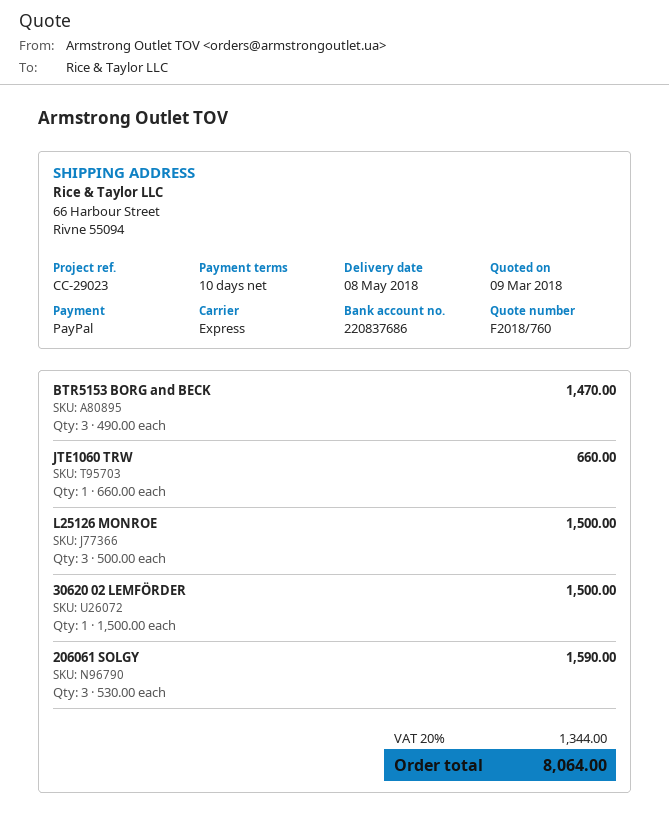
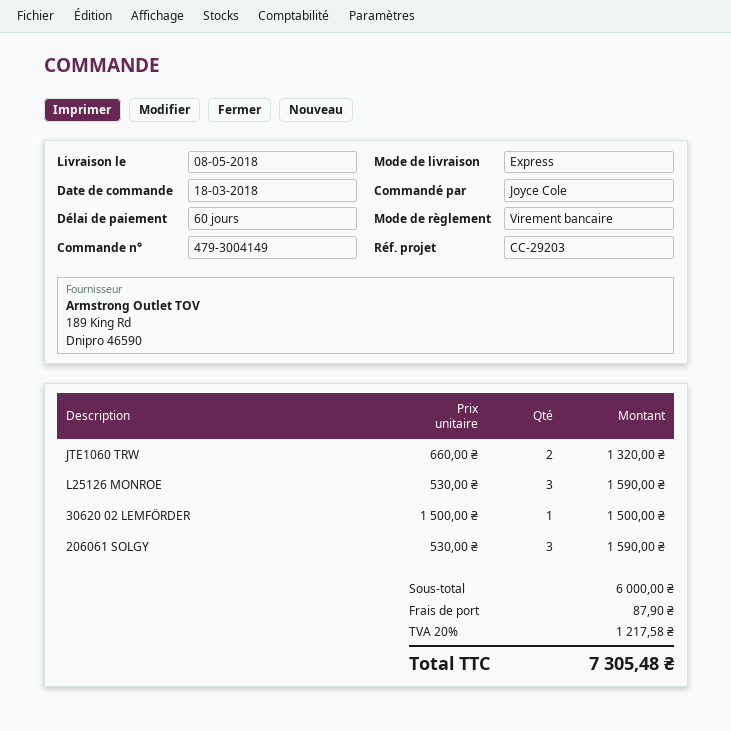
payment terms: 10 days -> 60 days
reference: CC-29023 -> CC-29203
payment method: PayPal -> bank transfer
BTR5153 BORG and BECK: 3 x 490.00 = 1470.00 -> none
JTE1060 TRW: 1 x 660.00 = 660.00 -> 2 x 660.00 = 1320.00
L25126 MONROE: 3 x 500.00 = 1500.00 -> 3 x 530.00 = 1590.00
shipping: none -> 87.90
tax: 20% = 1344.00 -> 20% = 1217.58
total: 8064.00 -> 7305.48

